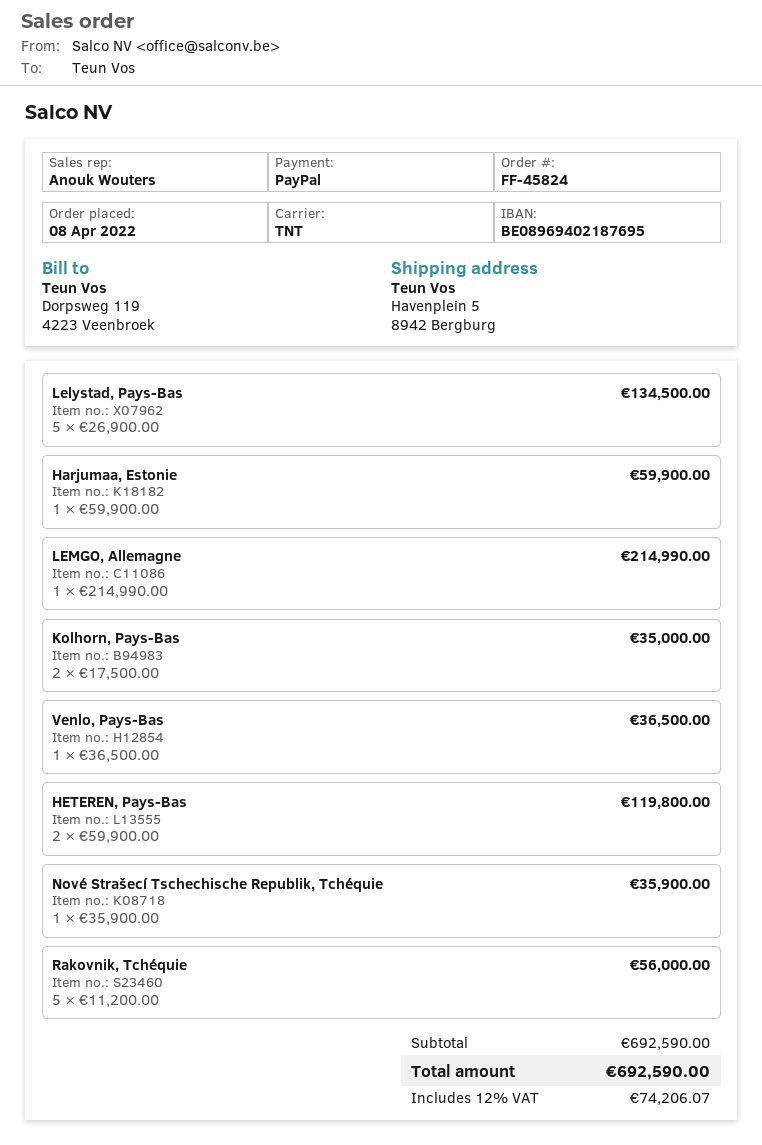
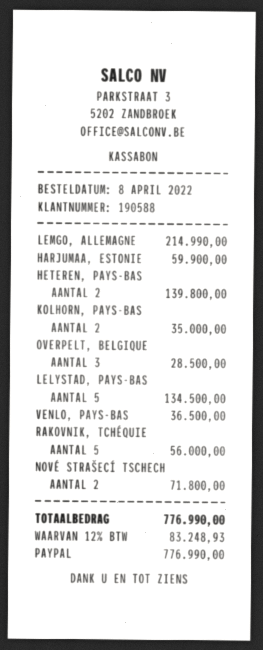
HETEREN, Pays-Bas: 2 for 119800.00 -> 2 for 139800.00
Nové Strašecí Tschechische Republik, Tchéquie: 1 for 35900.00 -> 2 for 71800.00
OVERPELT, BELGIQUE: none -> 3 for 28500.00
tax: 12% = 74206.07 -> 12% = 83248.93
total: 692590.00 -> 776990.00

